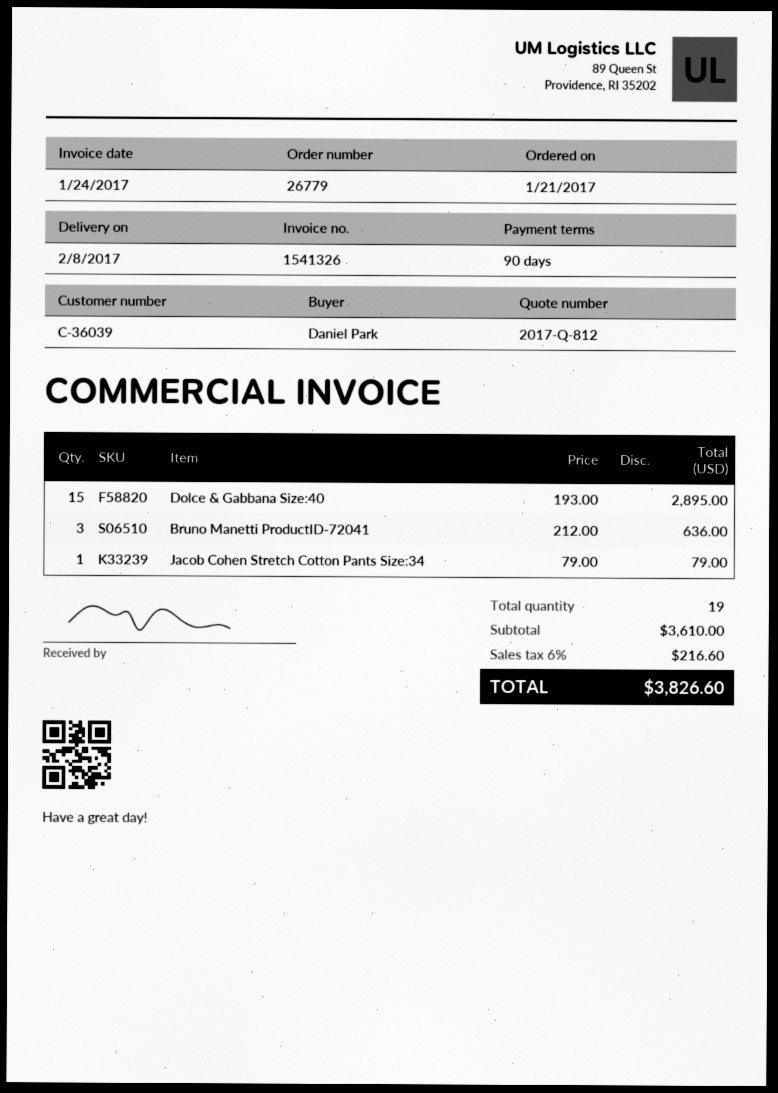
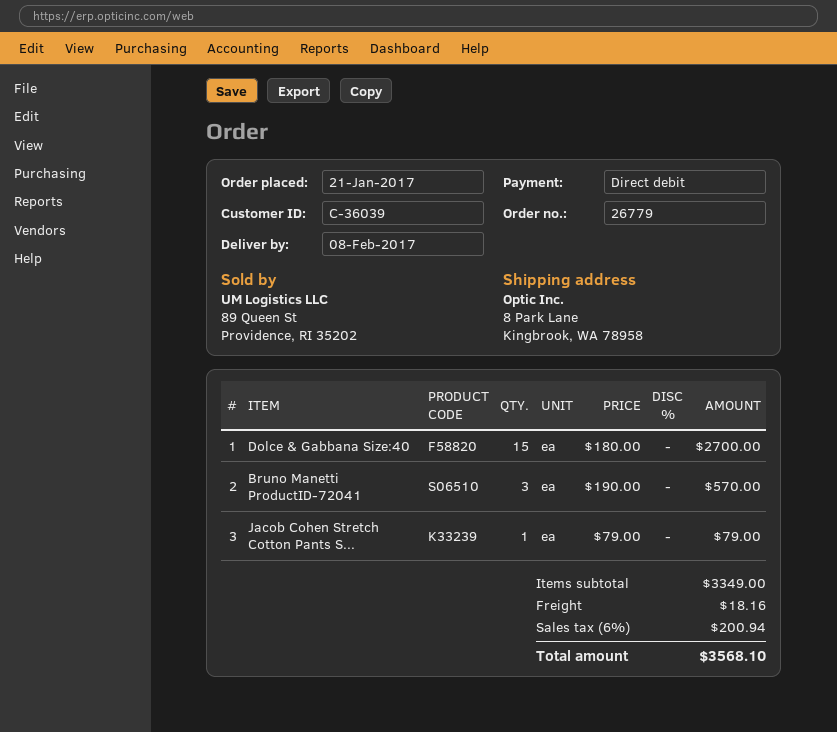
Dolce & Gabbana Size:40: 15 x 193.00 = 2895.00 -> 15 x 180.00 = 2700.00
Bruno Manetti ProductID-72041: 3 x 212.00 = 636.00 -> 3 x 190.00 = 570.00
subtotal: 3610.00 -> 3349.00
shipping: none -> 18.16
tax: 6% = 216.60 -> 6% = 200.94
total: 3826.60 -> 3568.10

